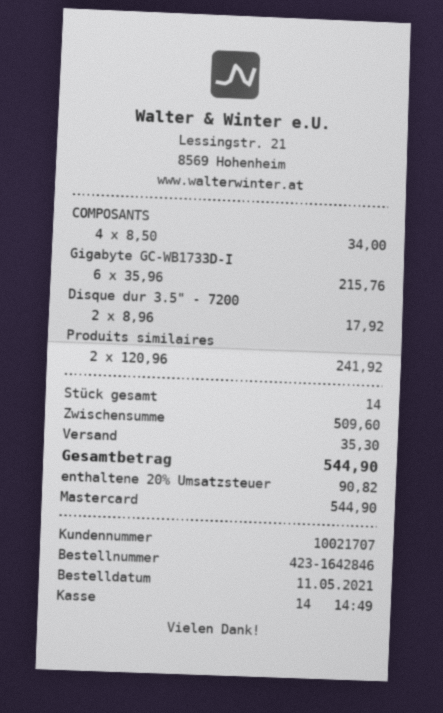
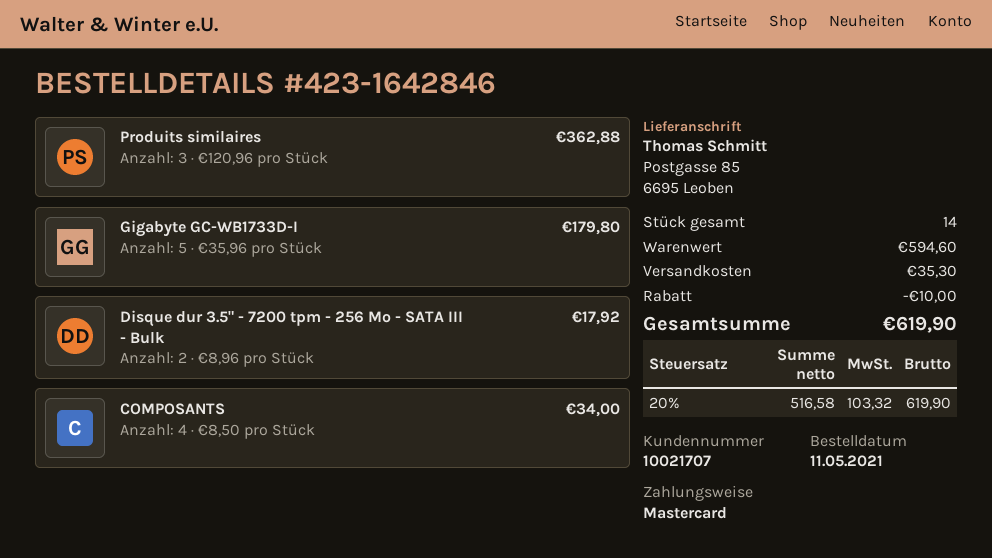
Gigabyte GC-WB1733D-I: 6 x 35.96 = 215.76 -> 5 x 35.96 = 179.80
Produits similaires: 2 x 120.96 = 241.92 -> 3 x 120.96 = 362.88
subtotal: 509.60 -> 594.60
discount: none -> 10.00
tax: 20% = 90.82 -> 20% = 103.32
total: 544.90 -> 619.90

